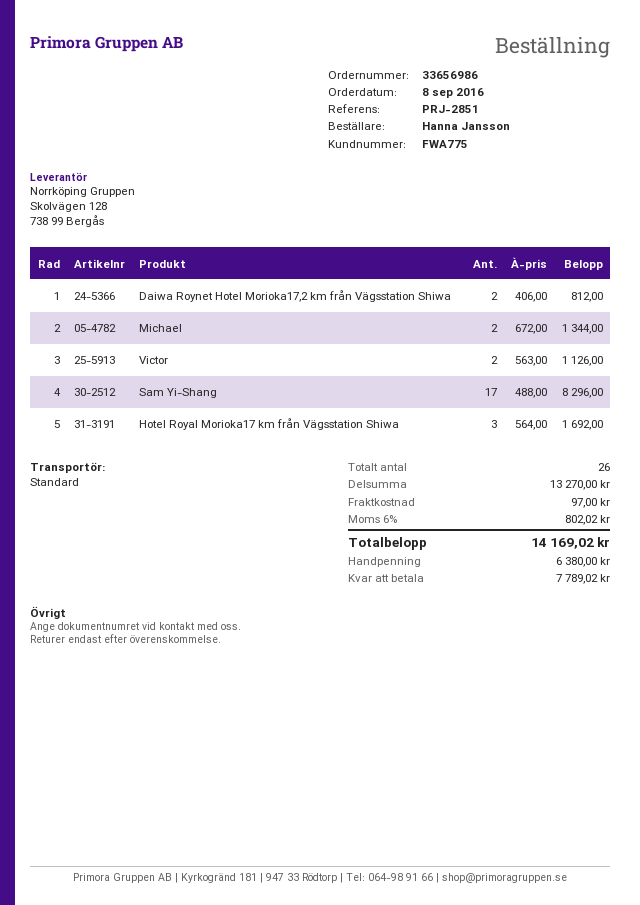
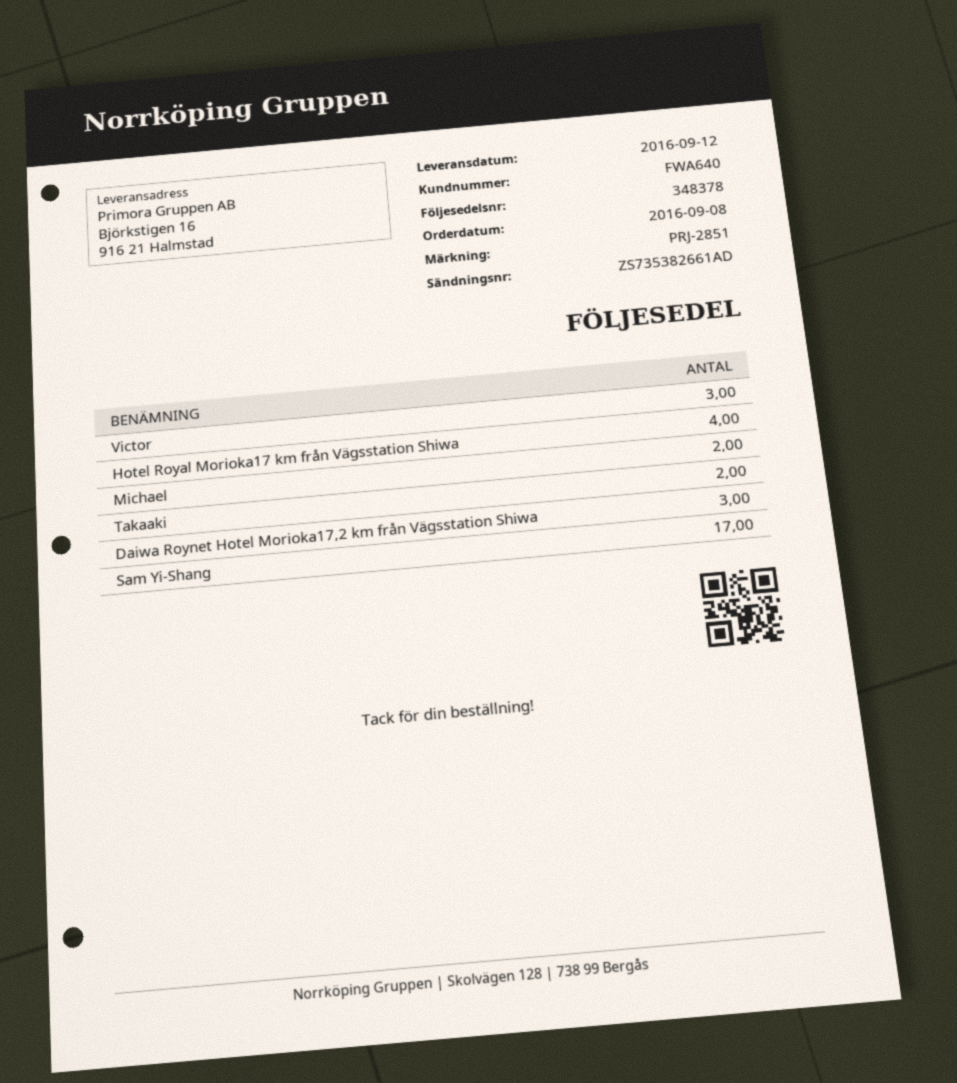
customer number: FWA775 -> FWA640
Daiwa Roynet Hotel Morioka17,2 km från Vägsstation Shiwa: 2 -> 3
Victor: 2 -> 3
Hotel Royal Morioka17 km från Vägsstation Shiwa: 3 -> 4
Takaaki: none -> 2

